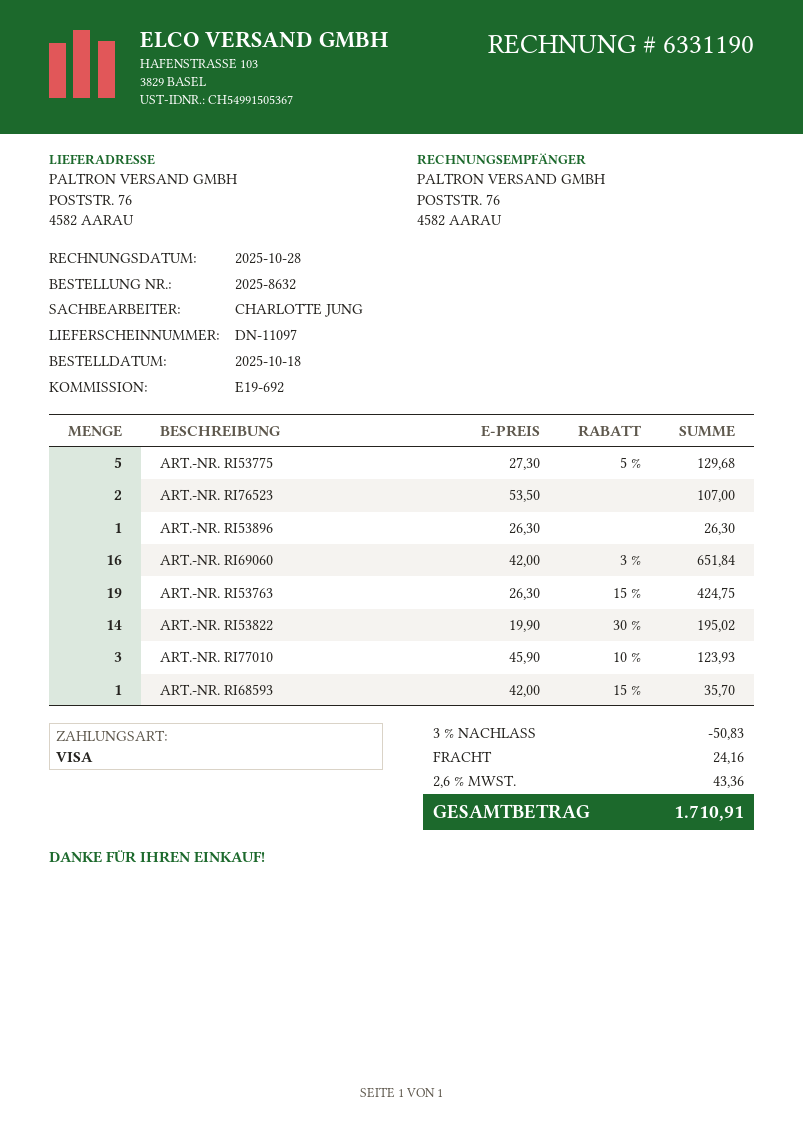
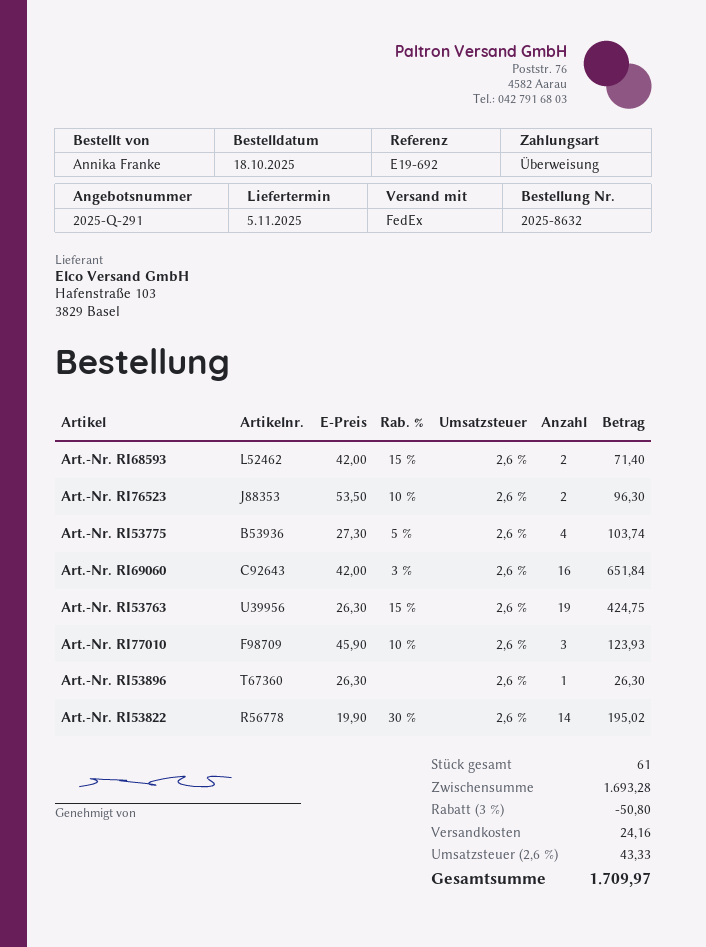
payment method: Visa -> bank transfer
ART.-NR. RI53775: 5 x 27.30 - 5% = 129.68 -> 4 x 27.30 - 5% = 103.74
ART.-NR. RI76523: 2 x 53.50 = 107.00 -> 2 x 53.50 - 10% = 96.30
ART.-NR. RI68593: 1 x 42.00 - 15% = 35.70 -> 2 x 42.00 - 15% = 71.40
discount: 3% = 50.83 -> 3% = 50.80
tax: 2.6% = 43.36 -> 2.6% = 43.33
total: 1710.91 -> 1709.97

